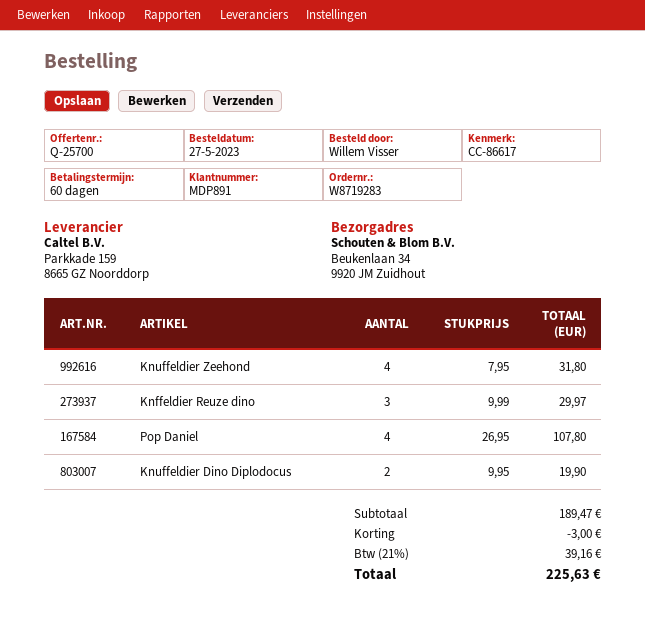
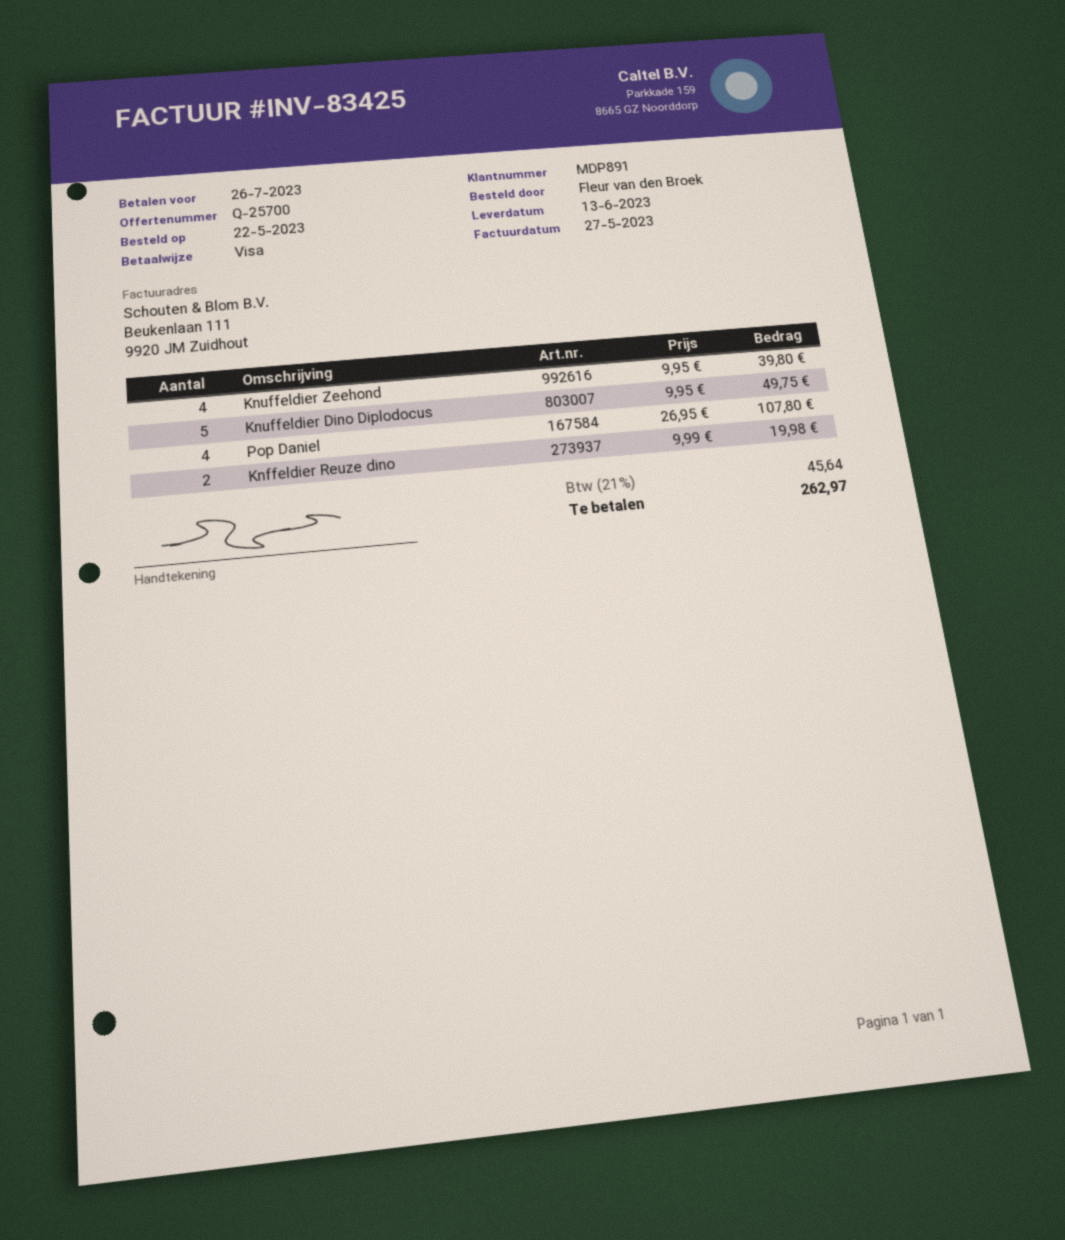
order date: 2023-05-27 -> 2023-05-22
ordered by: Willem Visser -> Fleur van den Broek
Knuffeldier Zeehond: 4 x 7.95 = 31.80 -> 4 x 9.95 = 39.80
Knffeldier Reuze dino: 3 x 9.99 = 29.97 -> 2 x 9.99 = 19.98
Knuffeldier Dino Diplodocus: 2 x 9.95 = 19.90 -> 5 x 9.95 = 49.75
discount: 3.00 -> none
tax: 21% = 39.16 -> 21% = 45.64
total: 225.63 -> 262.97

